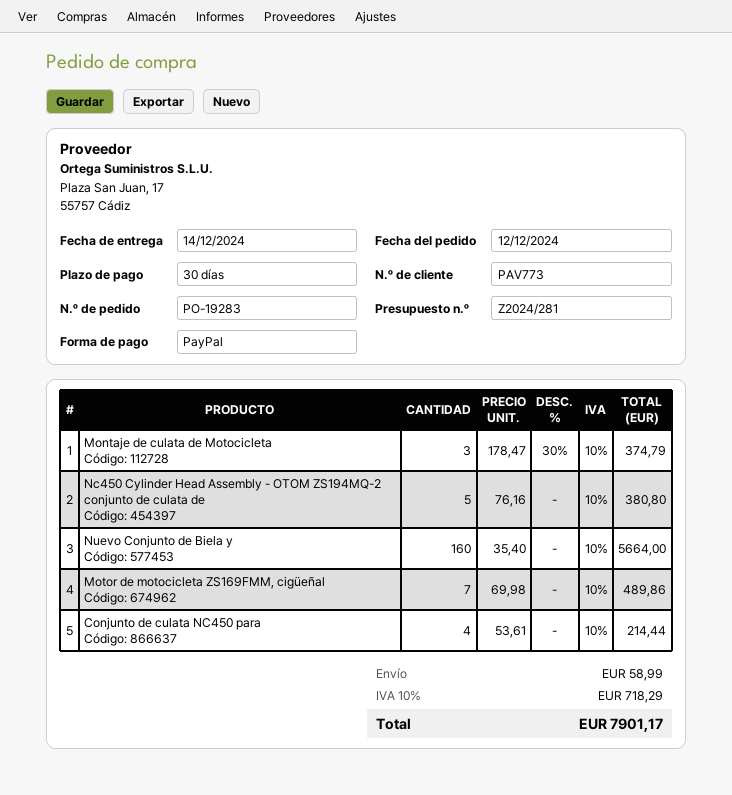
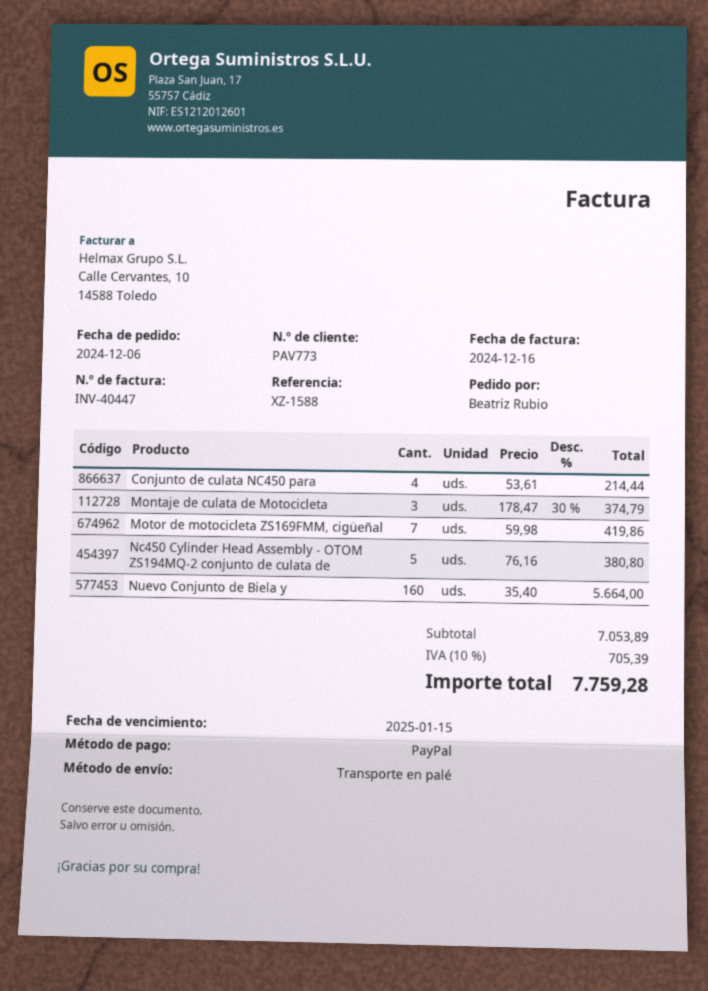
order date: 2024-12-12 -> 2024-12-06
Motor de motocicleta ZS169FMM, cigüeñal: 7 x 69.98 = 489.86 -> 7 x 59.98 = 419.86
shipping: 58.99 -> none
tax: 10% = 718.29 -> 10% = 705.39
total: 7901.17 -> 7759.28

